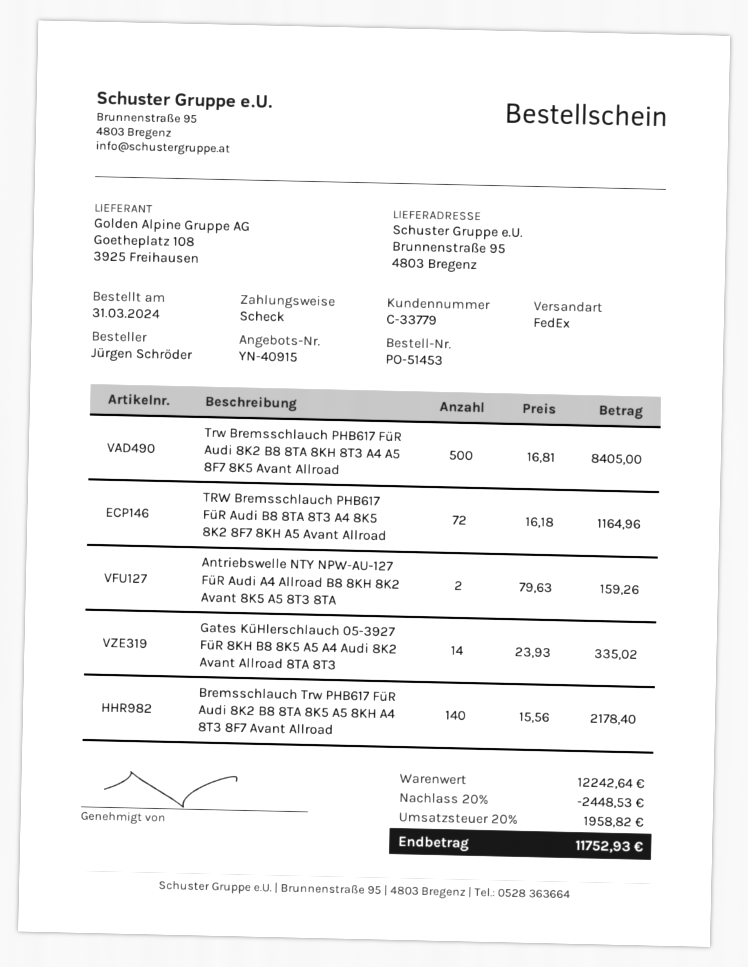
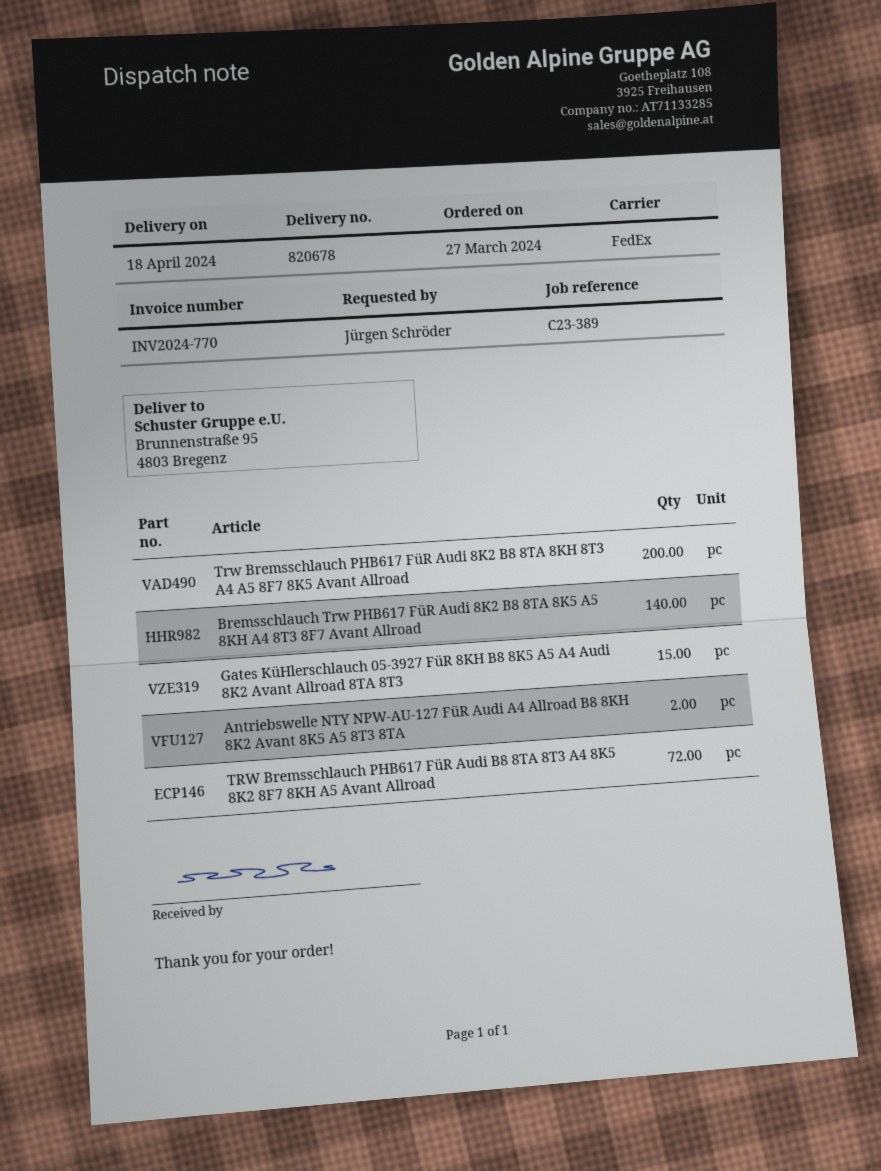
order date: 2024-03-31 -> 2024-03-27
Trw Bremsschlauch PHB617 FüR Audi 8K2 B8 8TA 8KH 8T3 A4 A5 8F7 8K5 Avant Allroad: 500 -> 200
Gates KüHlerschlauch 05-3927 FüR 8KH B8 8K5 A5 A4 Audi 8K2 Avant Allroad 8TA 8T3: 14 -> 15

